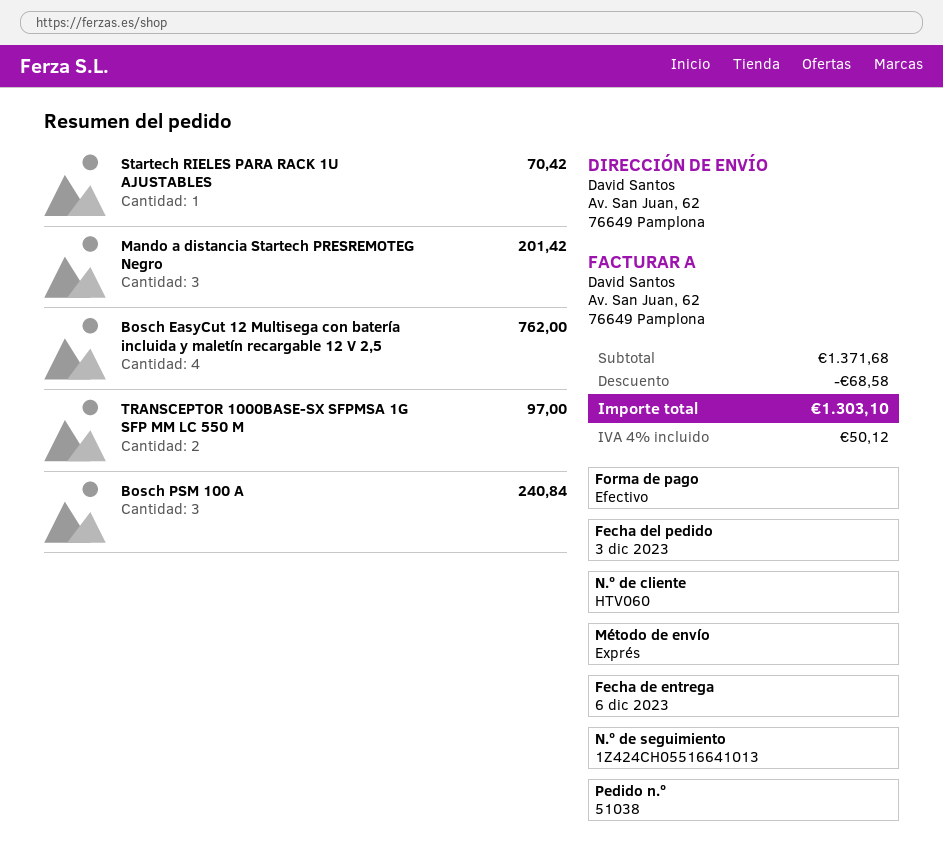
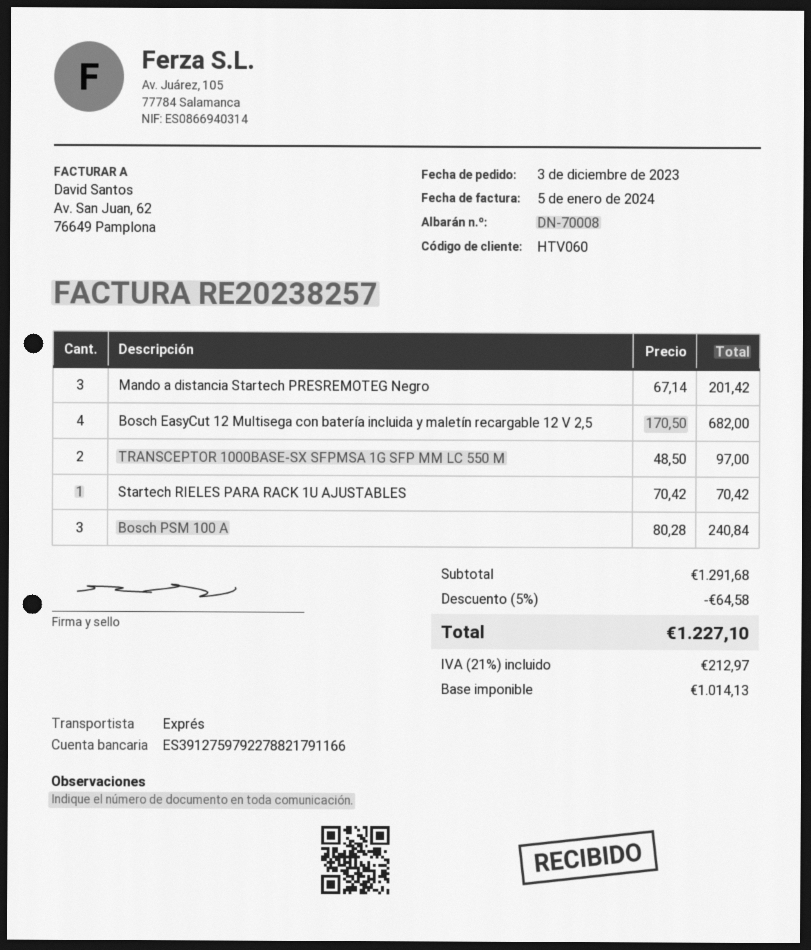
Bosch EasyCut 12 Multisega con batería incluida y maletín recargable 12 V 2,5: 4 for 762.00 -> 4 for 682.00
subtotal: 1371.68 -> 1291.68
discount: 68.58 -> 64.58
tax: 4% = 50.12 -> 21% = 212.97
total: 1303.10 -> 1227.10

